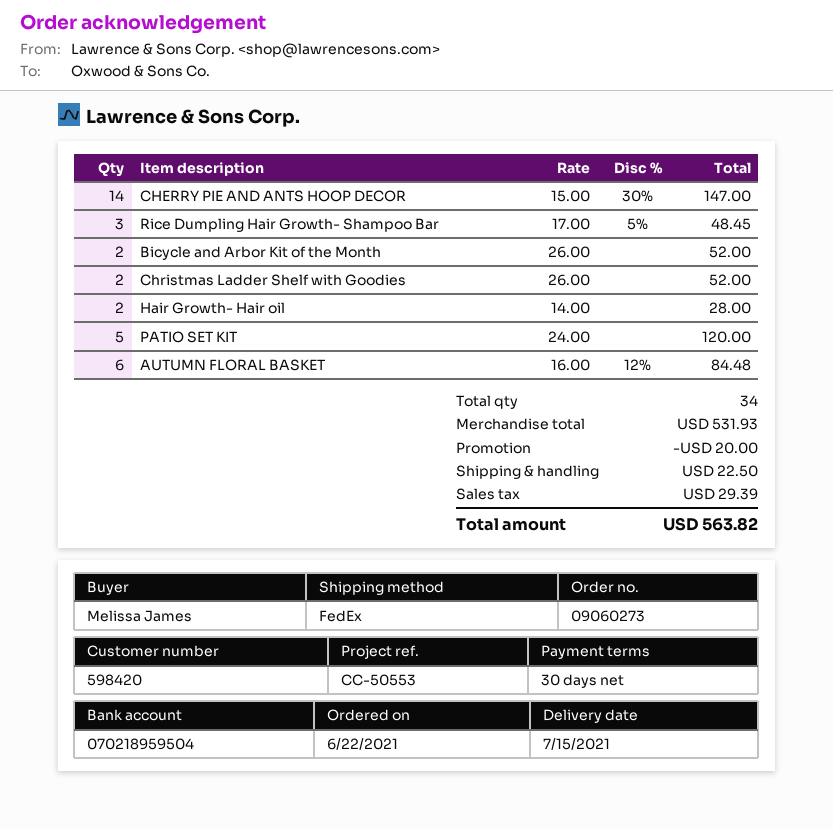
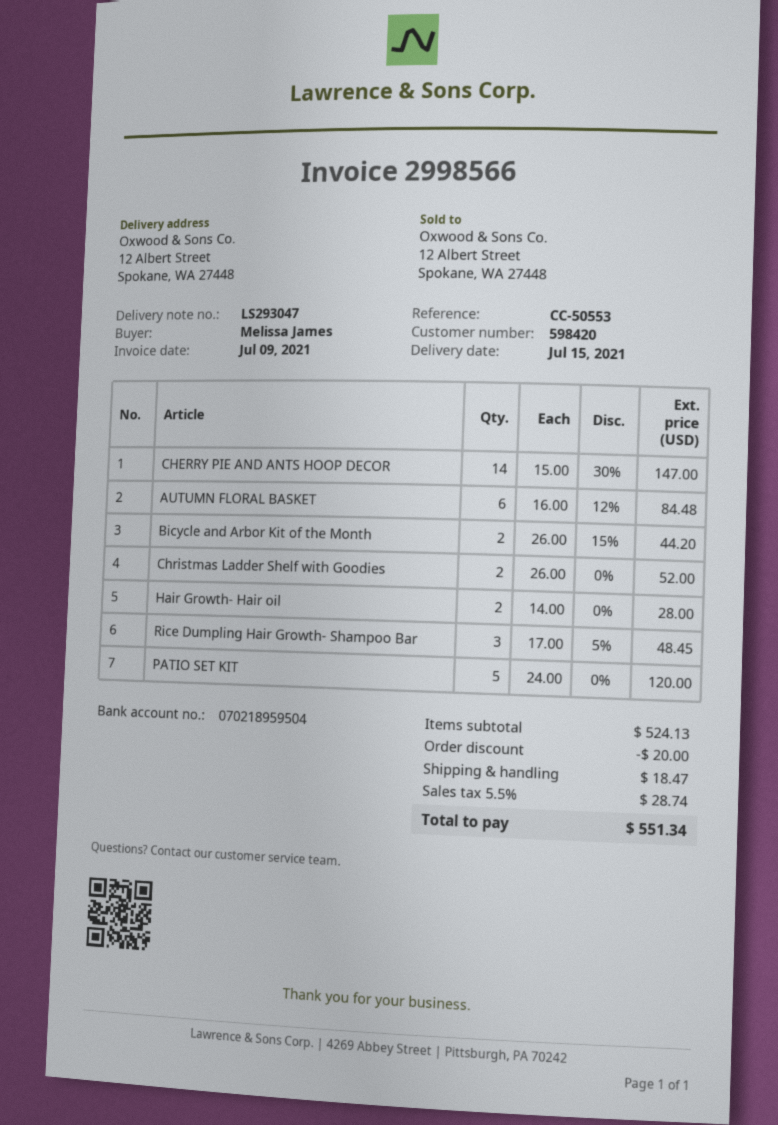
Bicycle and Arbor Kit of the Month: 2 x 26.00 = 52.00 -> 2 x 26.00 - 15% = 44.20
subtotal: 531.93 -> 524.13
shipping: 22.50 -> 18.47
tax: 29.39 -> 28.74
total: 563.82 -> 551.34

